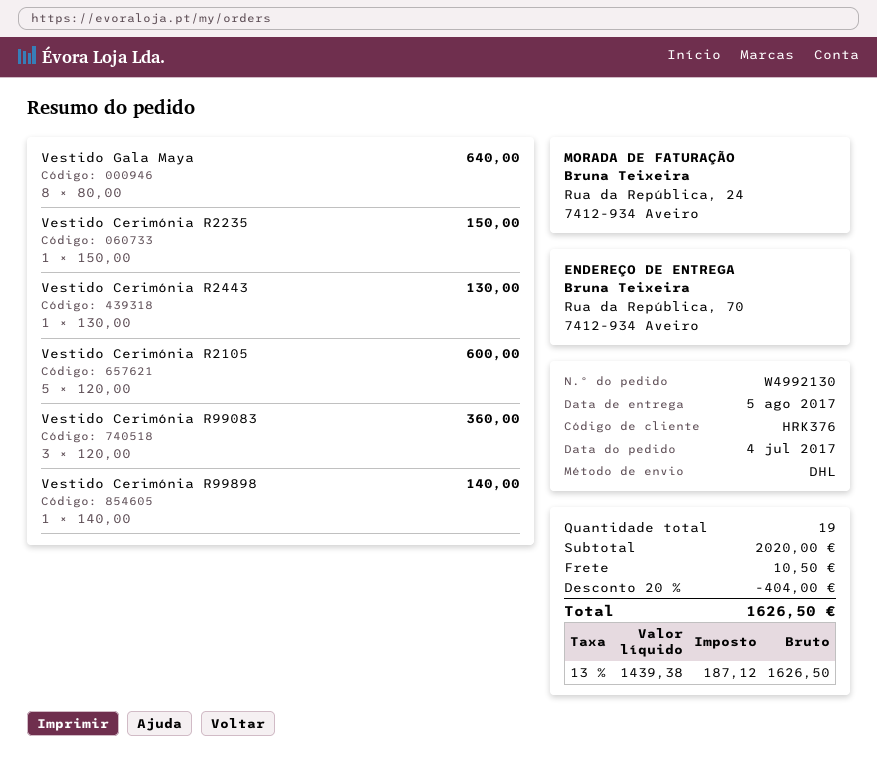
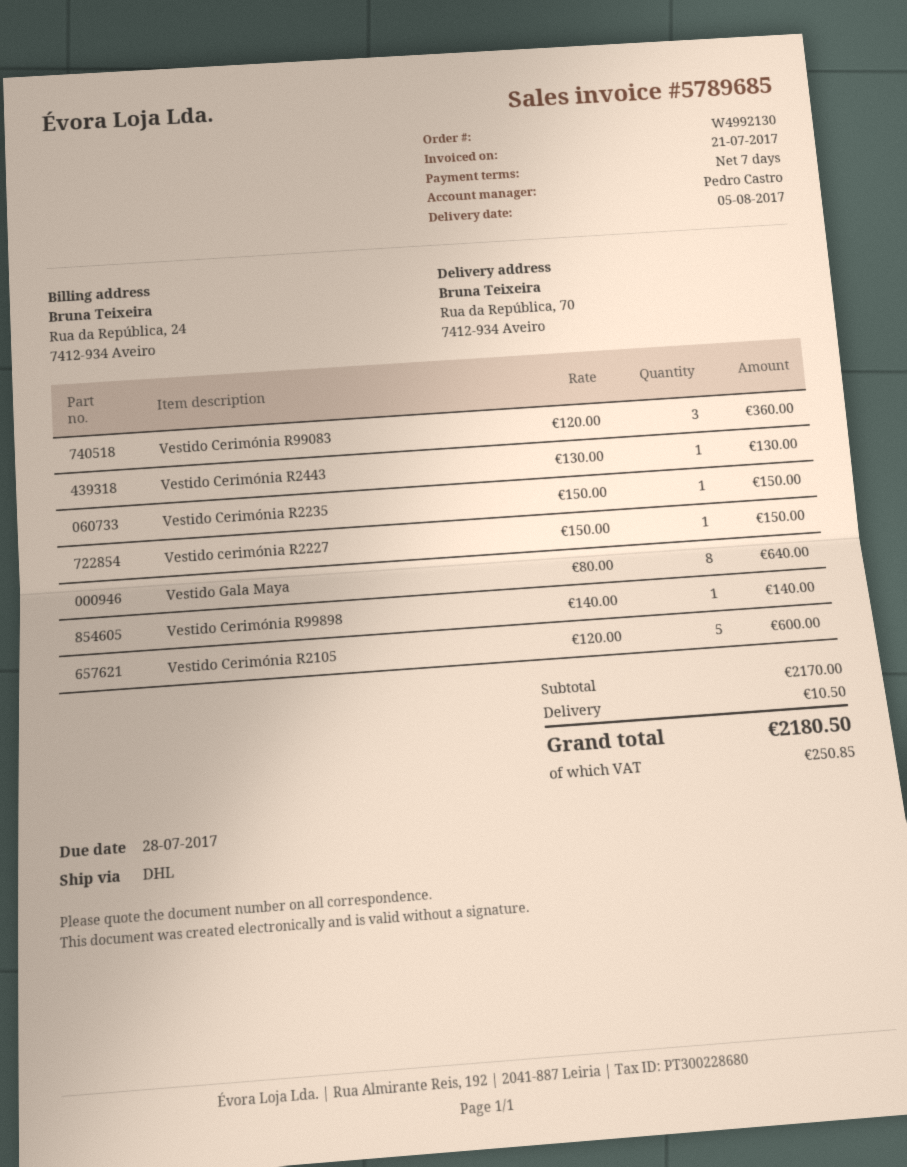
Vestido cerimónia R2227: none -> 1 x 150.00 = 150.00
subtotal: 2020.00 -> 2170.00
discount: 20% = 404.00 -> none
tax: 187.12 -> 250.85
total: 1626.50 -> 2180.50

